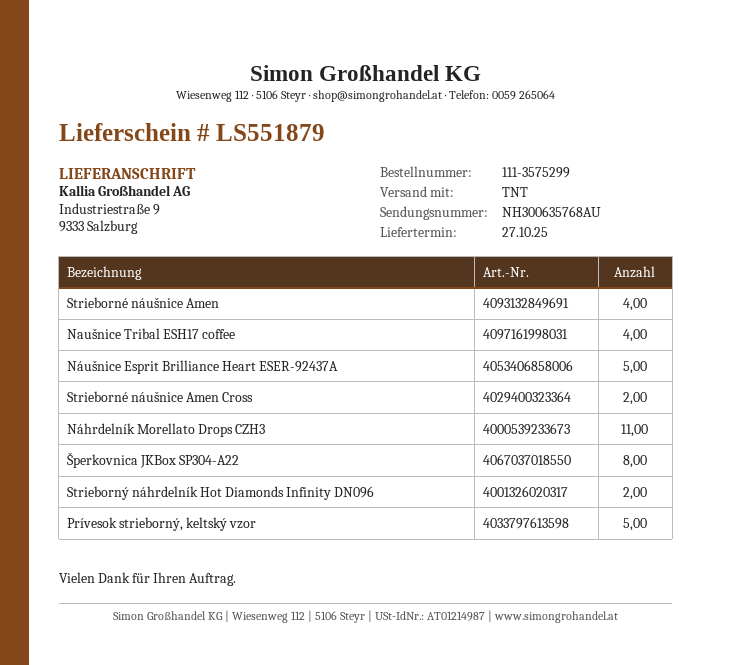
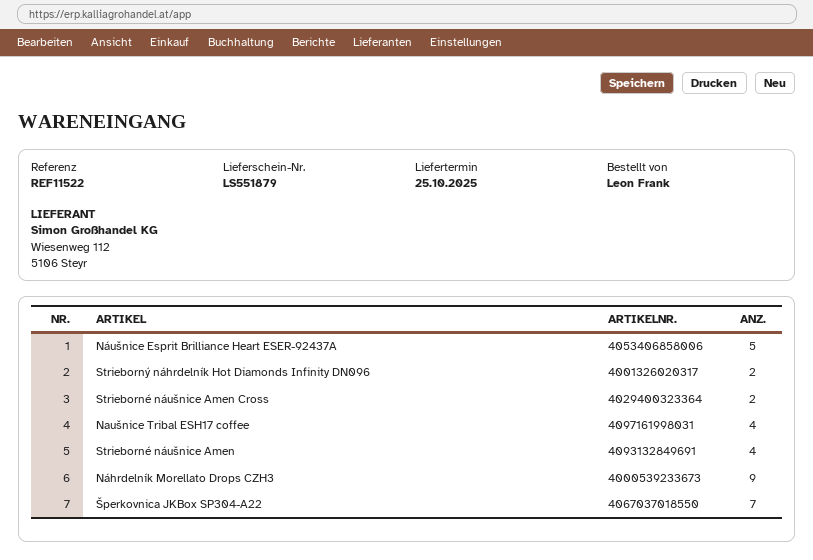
delivery date: 2025-10-27 -> 2025-10-25
Náhrdelník Morellato Drops CZH3: 11 -> 9
Šperkovnica JKBox SP304-A22: 8 -> 7
Prívesok strieborný, keltský vzor: 5 -> none

